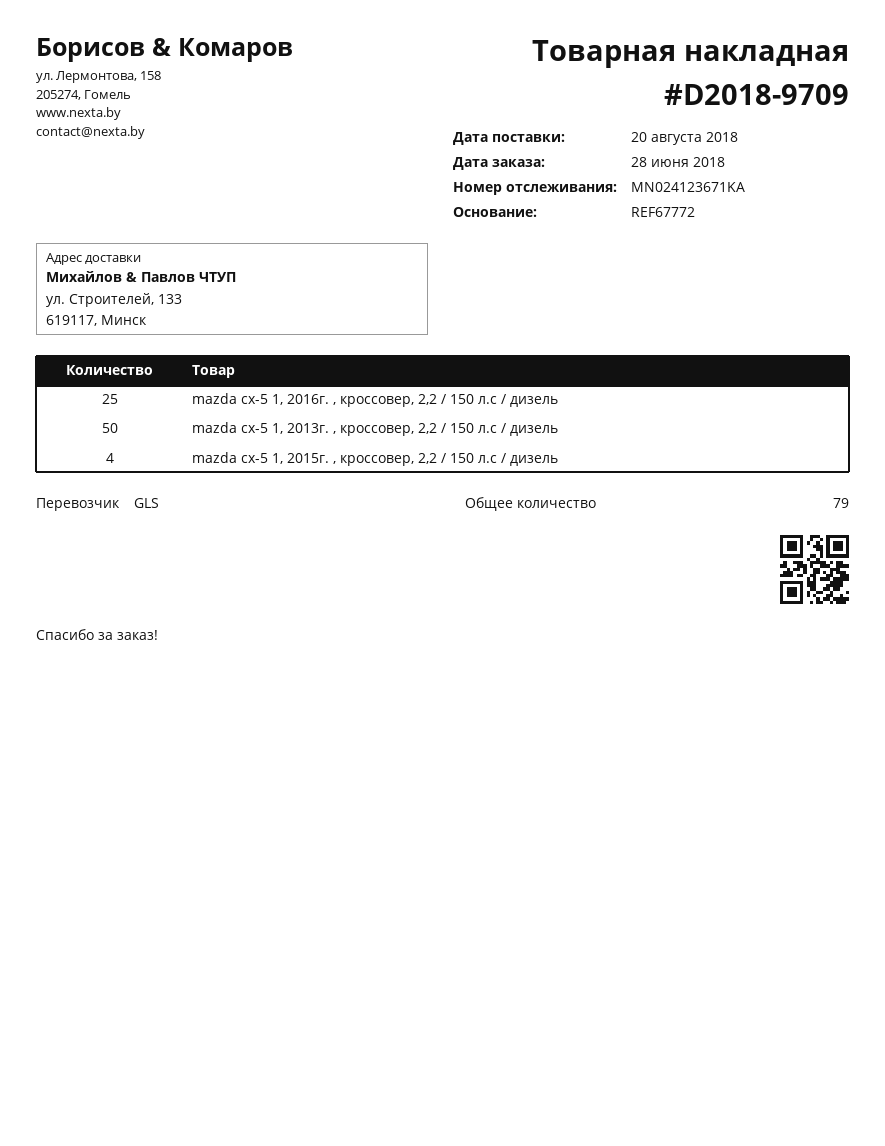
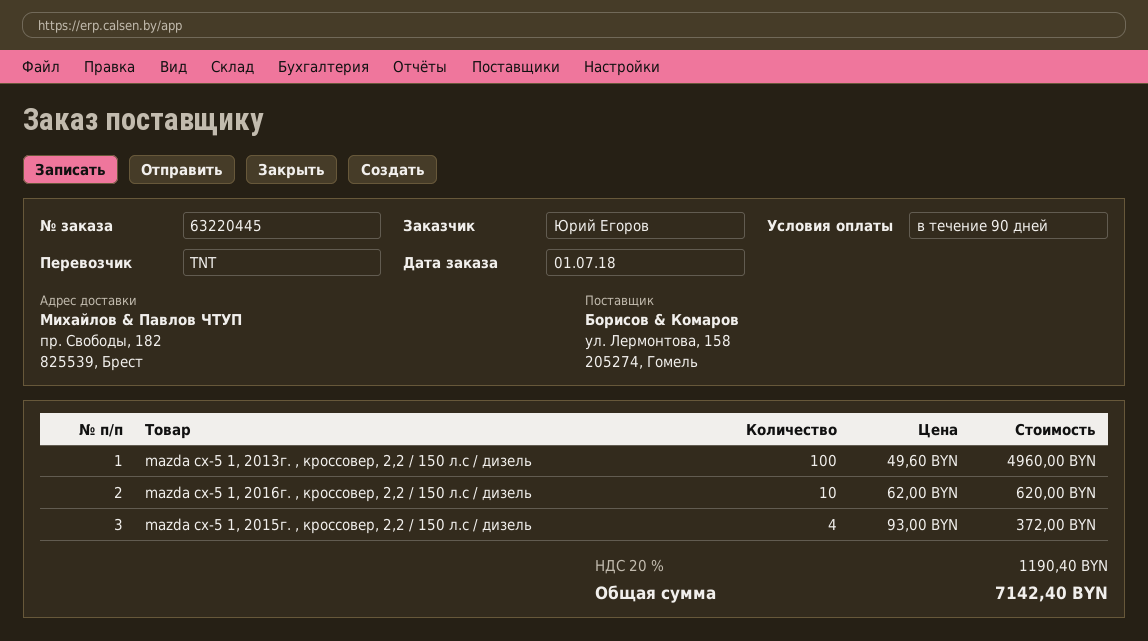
order date: 2018-06-28 -> 2018-07-01
shipping method: GLS -> TNT
ship to: ул. Строителей, 133, 619117, Минск -> пр. Свободы, 182, 825539, Брест
mazda cx-5 1, 2016г. , кроссовер, 2,2 / 150 л.с / дизель: 25 -> 10
mazda cx-5 1, 2013г. , кроссовер, 2,2 / 150 л.с / дизель: 50 -> 100

